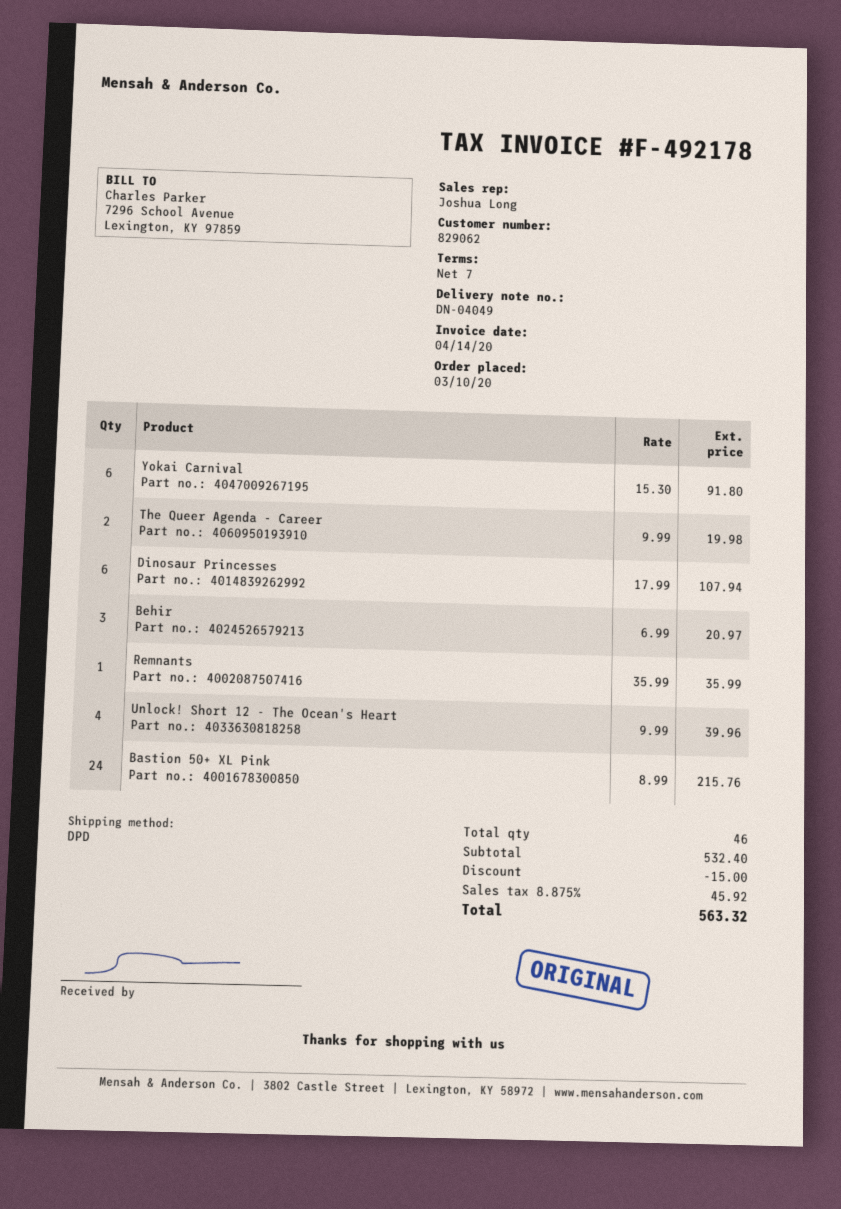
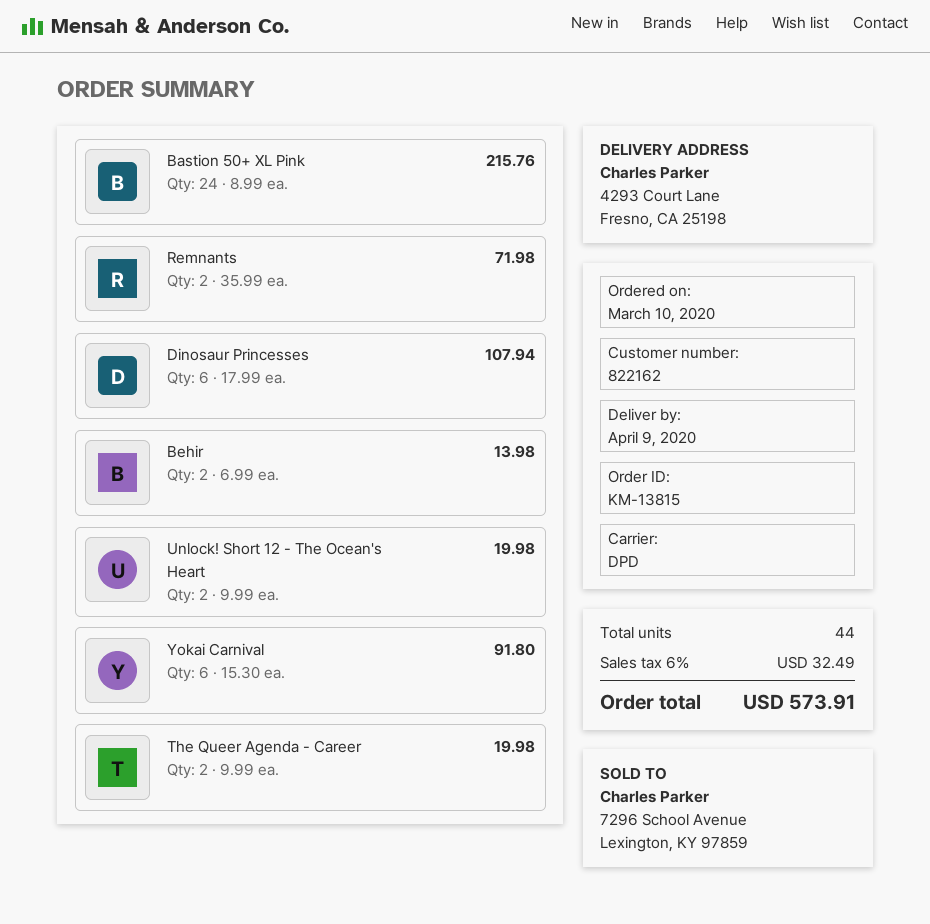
customer number: 829062 -> 822162
Behir: 3 x 6.99 = 20.97 -> 2 x 6.99 = 13.98
Remnants: 1 x 35.99 = 35.99 -> 2 x 35.99 = 71.98
Unlock! Short 12 - The Ocean's Heart: 4 x 9.99 = 39.96 -> 2 x 9.99 = 19.98
total quantity: 46 -> 44
discount: 15.00 -> none
tax: 8.875% = 45.92 -> 6% = 32.49
total: 563.32 -> 573.91

